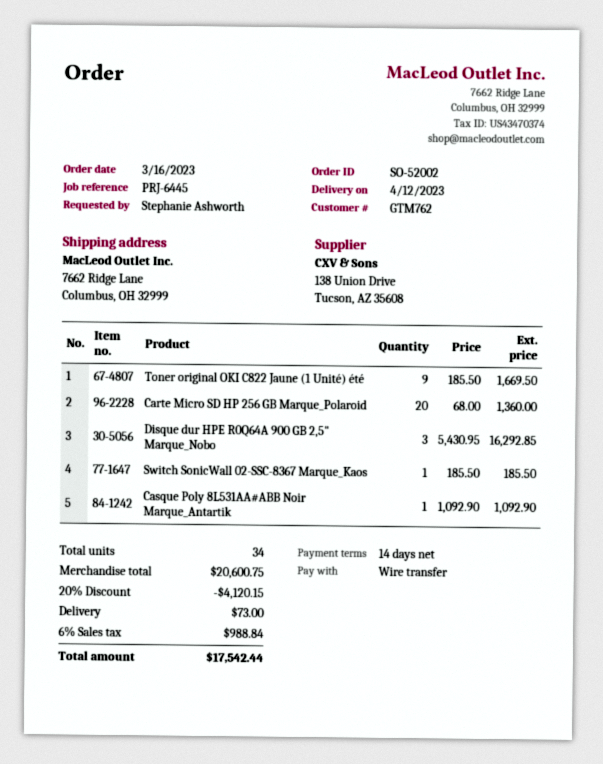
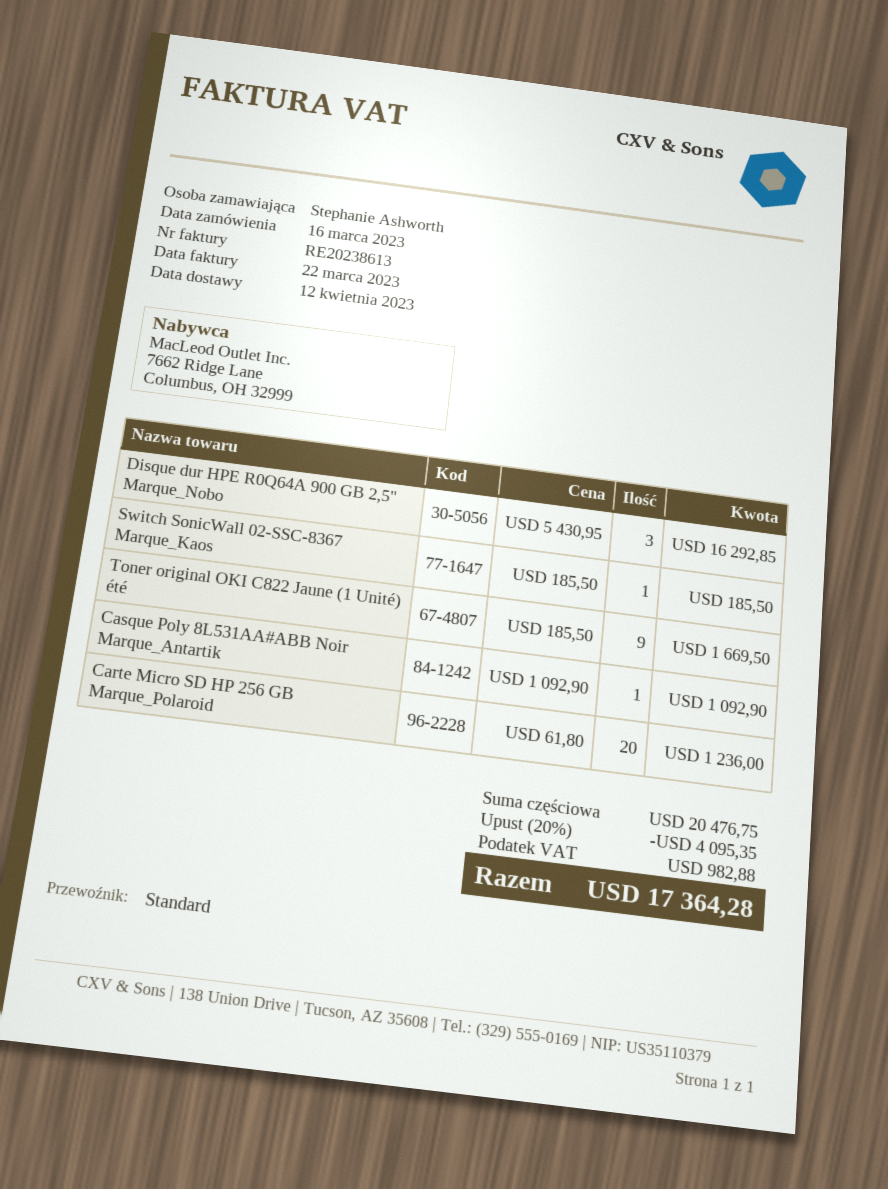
Carte Micro SD HP 256 GB Marque_Polaroid: 20 x 68.00 = 1360.00 -> 20 x 61.80 = 1236.00
subtotal: 20600.75 -> 20476.75
discount: 20% = 4120.15 -> 20% = 4095.35
shipping: 73.00 -> none
tax: 988.84 -> 982.88
total: 17542.44 -> 17364.28

